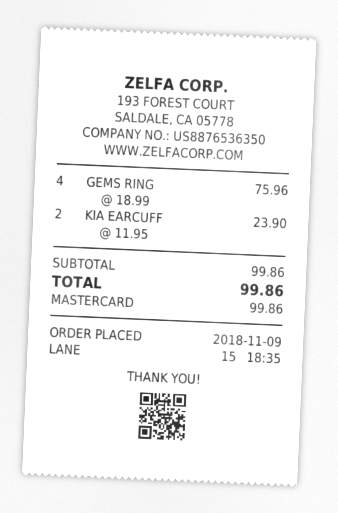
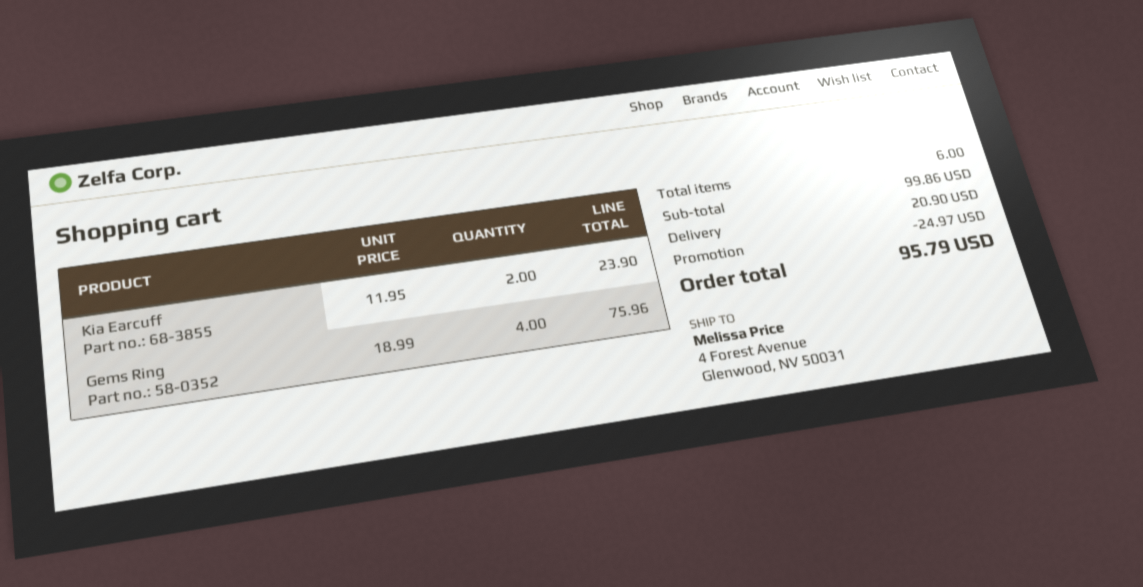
discount: none -> 24.97
shipping: none -> 20.90
total: 99.86 -> 95.79

